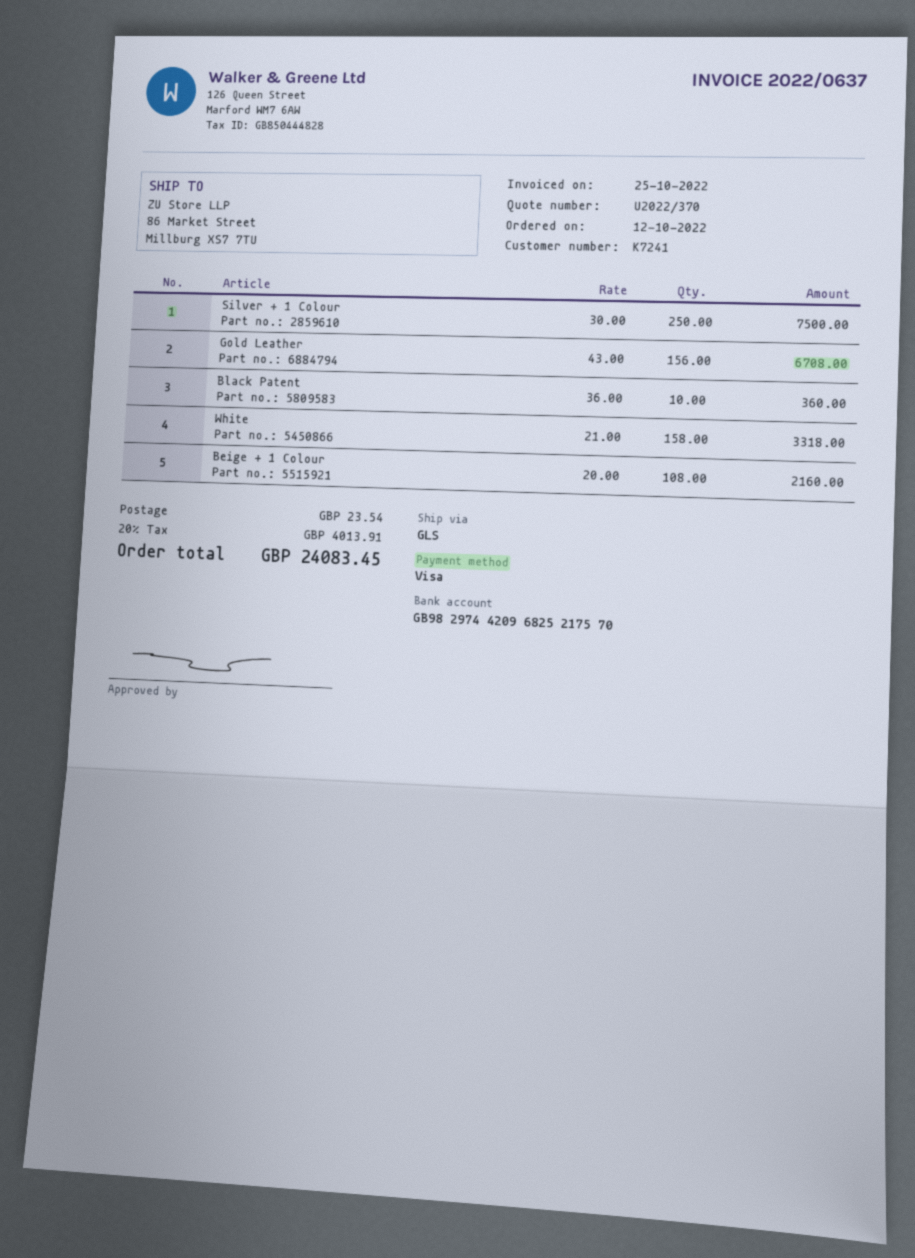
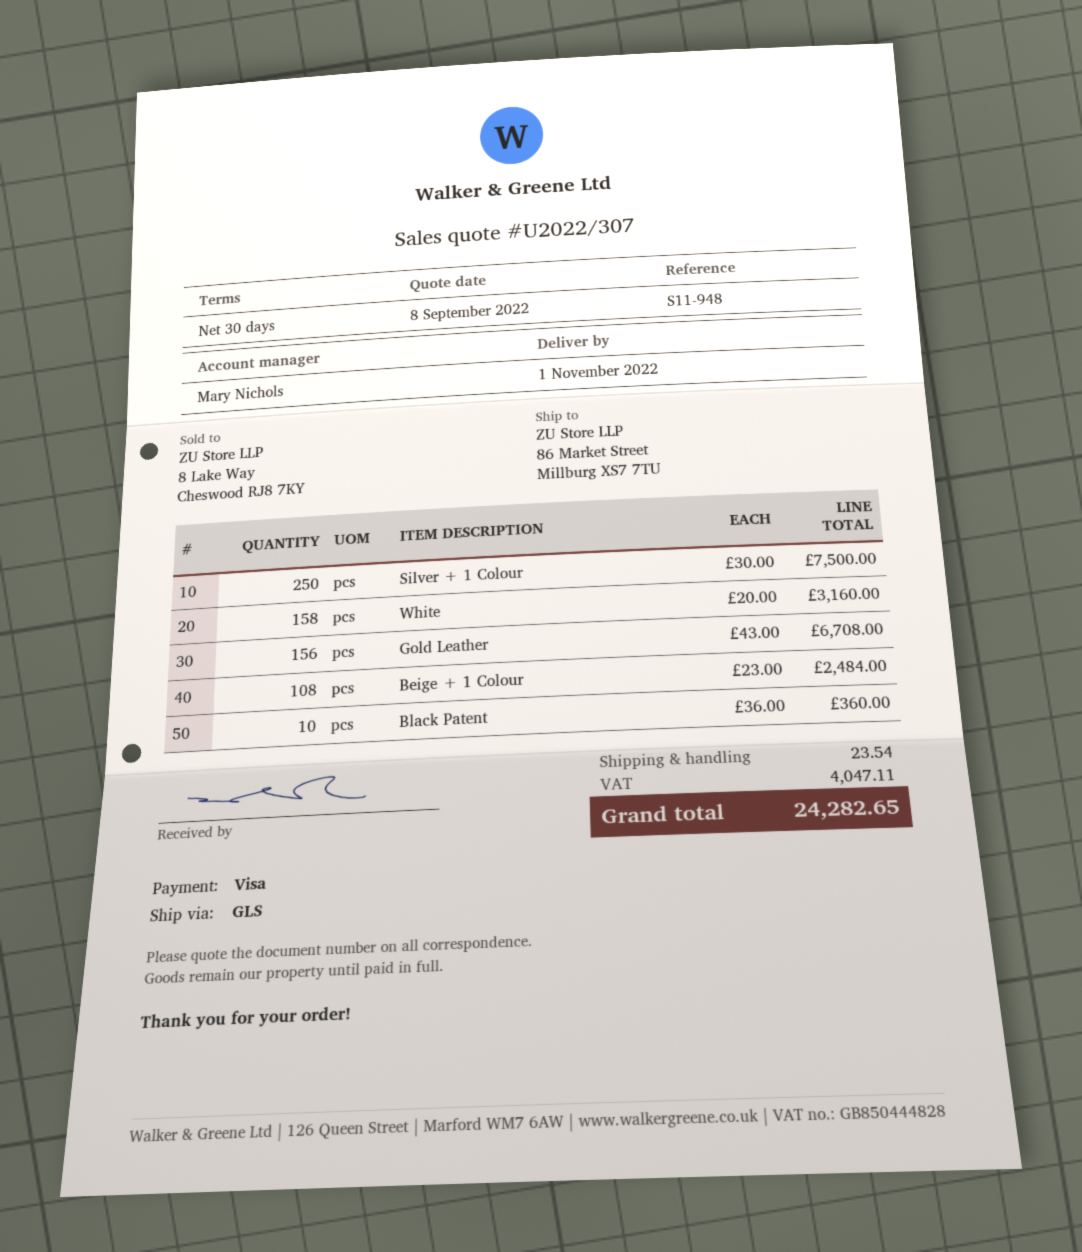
quote number: U2022/370 -> U2022/307
White: 158 x 21.00 = 3318.00 -> 158 x 20.00 = 3160.00
Beige + 1 Colour: 108 x 20.00 = 2160.00 -> 108 x 23.00 = 2484.00
tax: 4013.91 -> 4047.11
total: 24083.45 -> 24282.65

